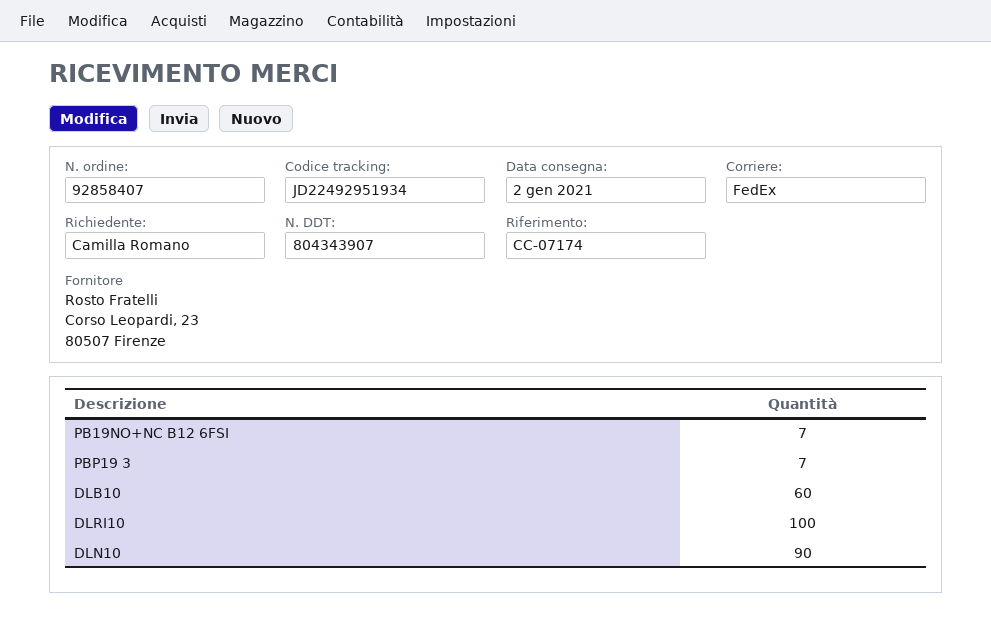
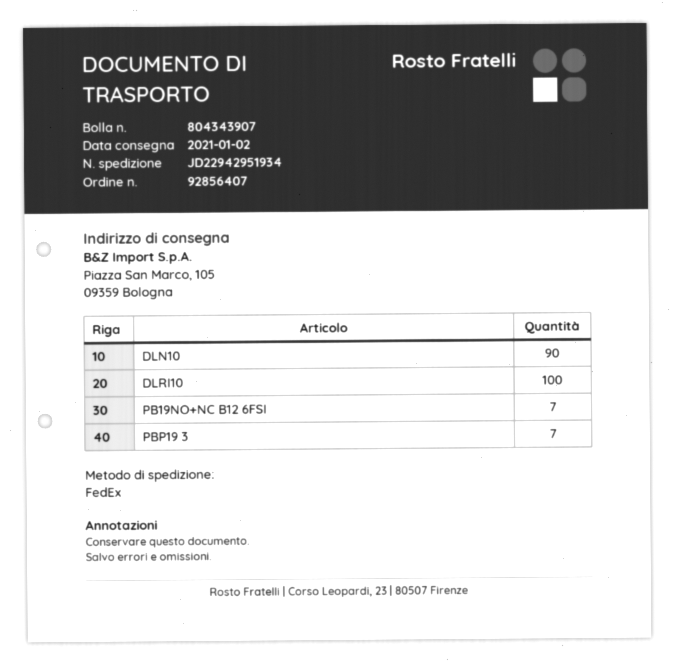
order number: 92858407 -> 92856407
tracking number: JD22492951934 -> JD22942951934
DLB10: 60 -> none

